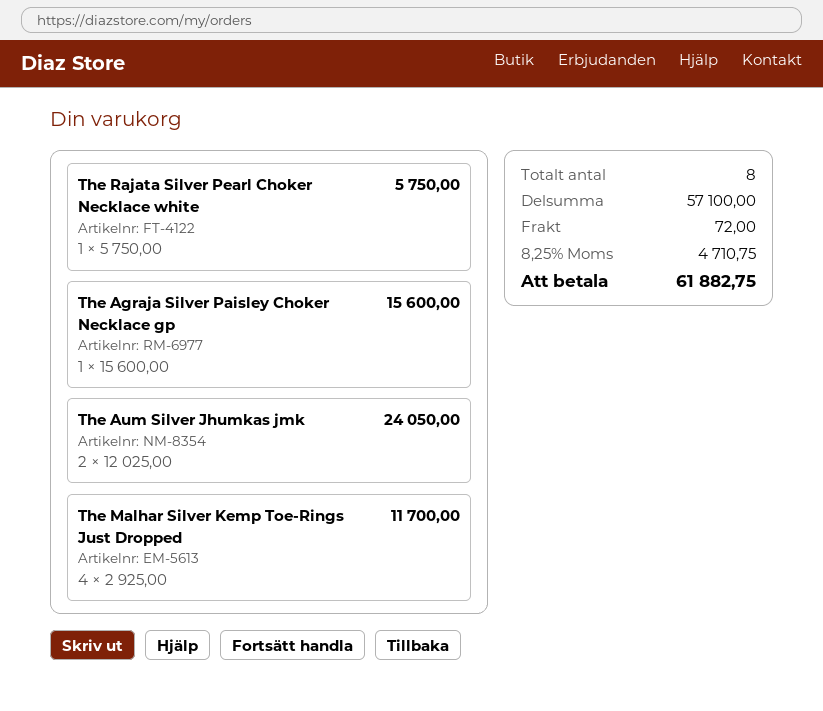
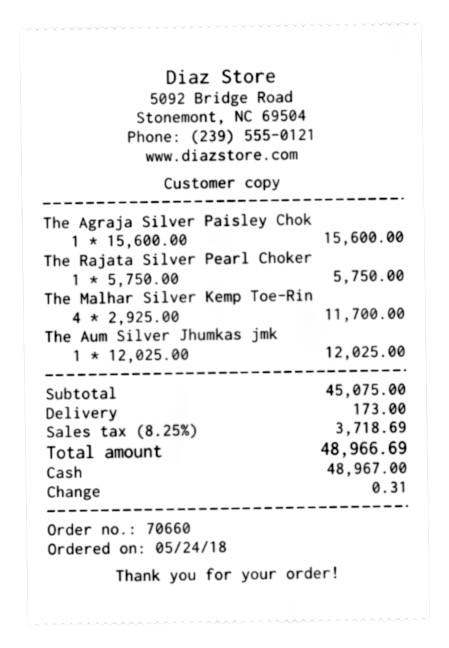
The Aum Silver Jhumkas jmk: 2 x 12025.00 = 24050.00 -> 1 x 12025.00 = 12025.00
subtotal: 57100.00 -> 45075.00
shipping: 72.00 -> 173.00
tax: 8.25% = 4710.75 -> 8.25% = 3718.69
total: 61882.75 -> 48966.69

